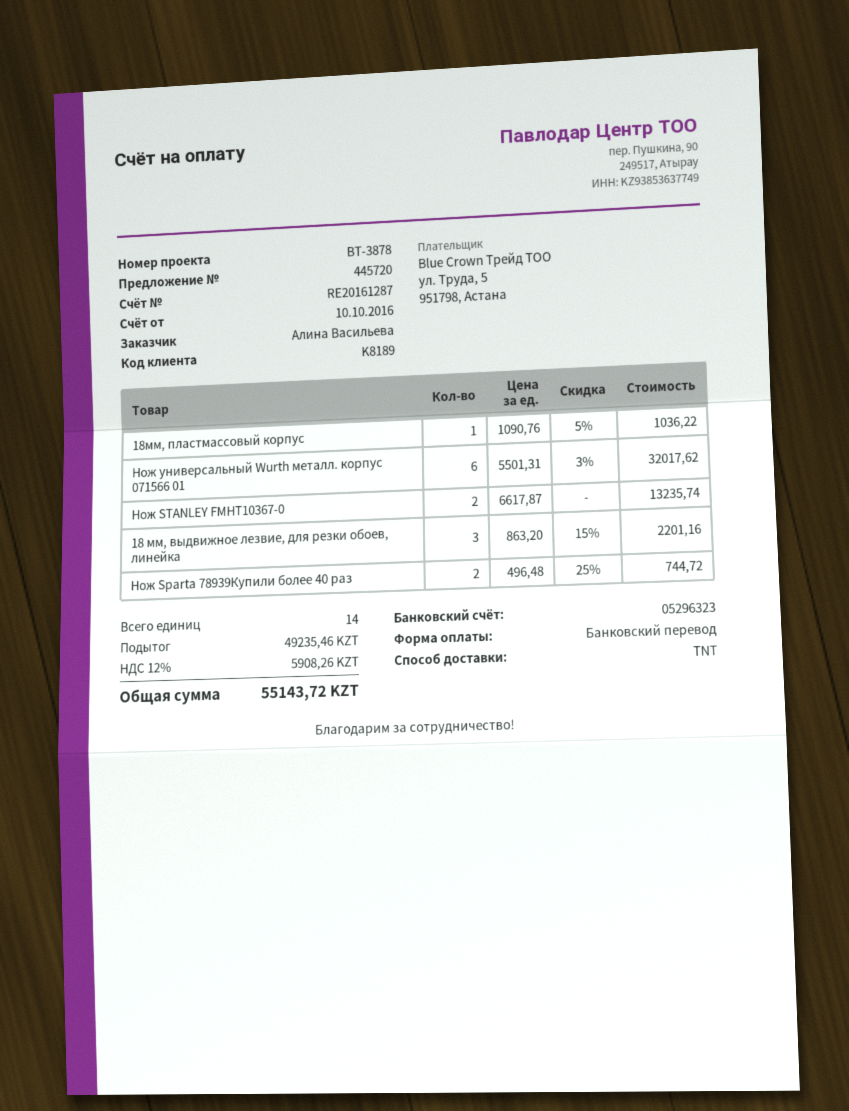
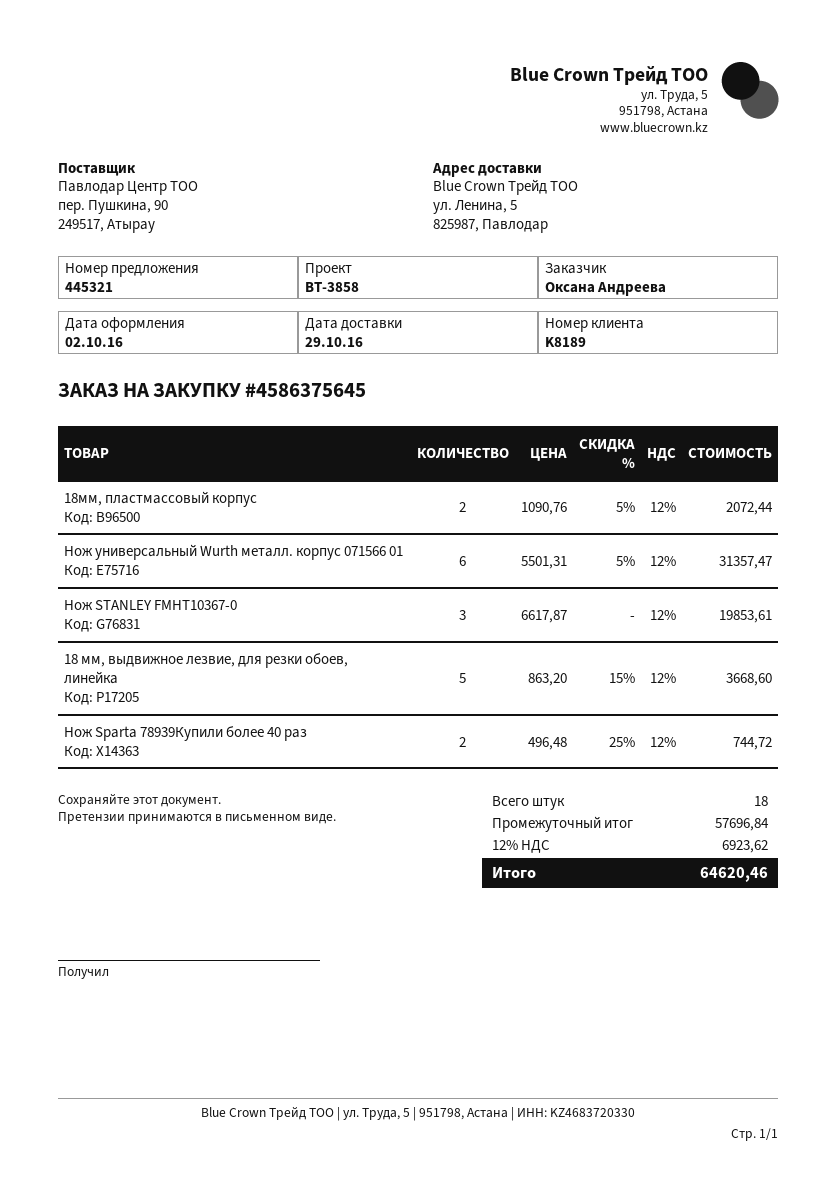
quote number: 445720 -> 445321
reference: BT-3878 -> BT-3858
ordered by: Алина Васильева -> Оксана Андреева
18мм, пластмассовый корпус: 1 x 1090.76 - 5% = 1036.22 -> 2 x 1090.76 - 5% = 2072.44
Нож универсальный Wurth металл. корпус 071566 01: 6 x 5501.31 - 3% = 32017.62 -> 6 x 5501.31 - 5% = 31357.47
Нож STANLEY FMHT10367-0: 2 x 6617.87 = 13235.74 -> 3 x 6617.87 = 19853.61
18 мм, выдвижное лезвие, для резки обоев, линейка: 3 x 863.20 - 15% = 2201.16 -> 5 x 863.20 - 15% = 3668.60
total quantity: 14 -> 18
subtotal: 49235.46 -> 57696.84
tax: 12% = 5908.26 -> 12% = 6923.62
total: 55143.72 -> 64620.46

